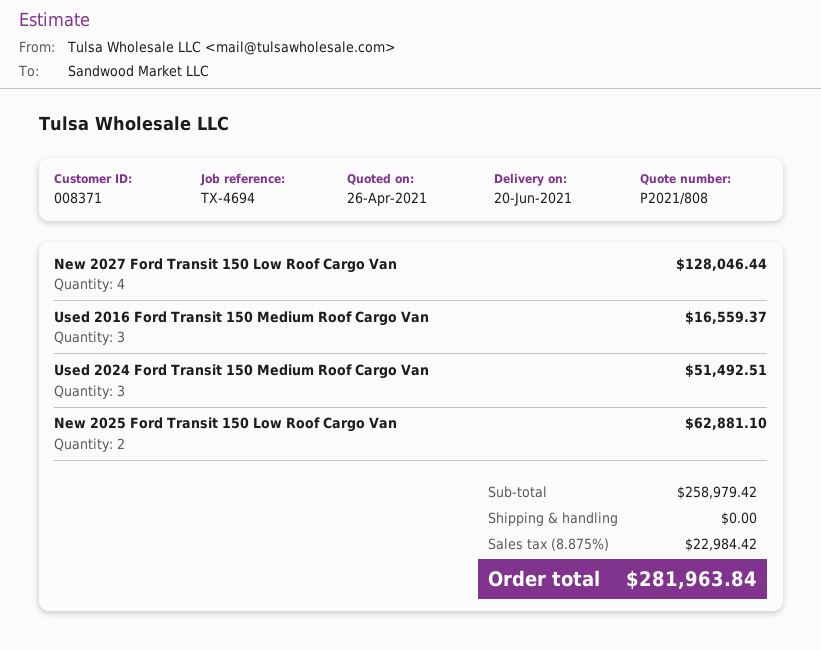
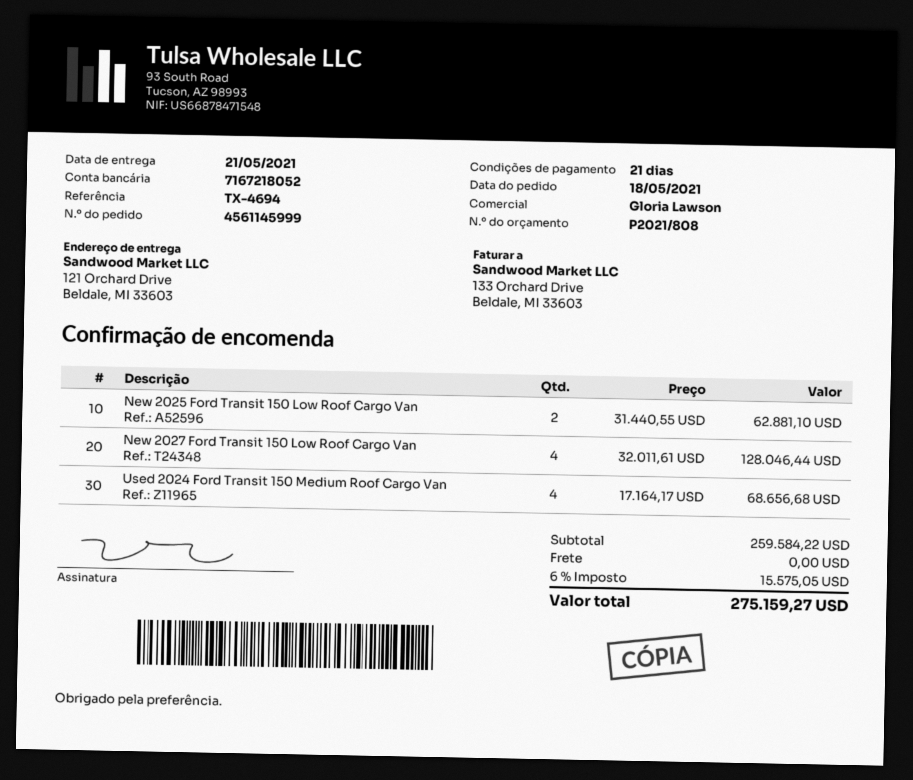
delivery date: 2021-06-20 -> 2021-05-21
Used 2016 Ford Transit 150 Medium Roof Cargo Van: 3 for 16559.37 -> none
Used 2024 Ford Transit 150 Medium Roof Cargo Van: 3 for 51492.51 -> 4 for 68656.68
subtotal: 258979.42 -> 259584.22
tax: 8.875% = 22984.42 -> 6% = 15575.05
total: 281963.84 -> 275159.27

